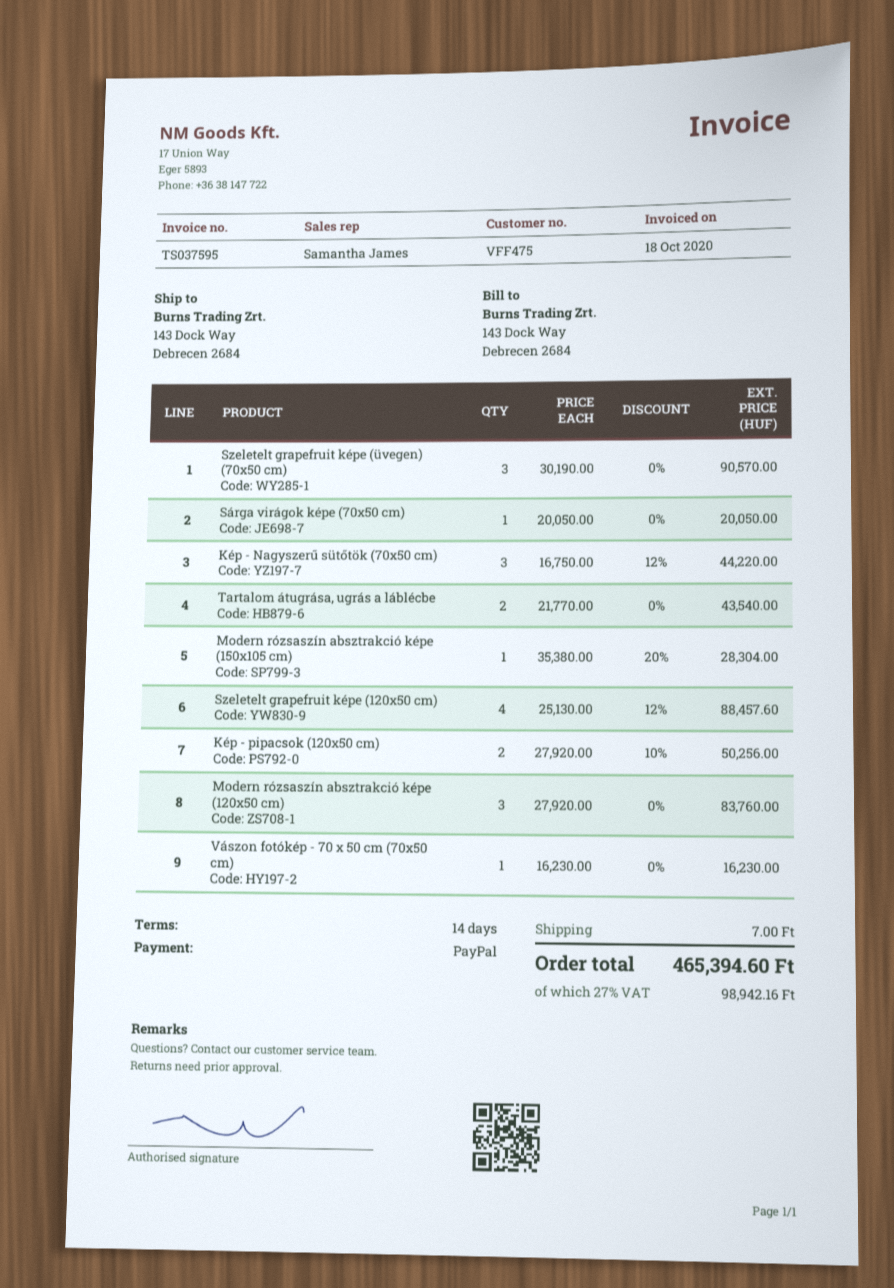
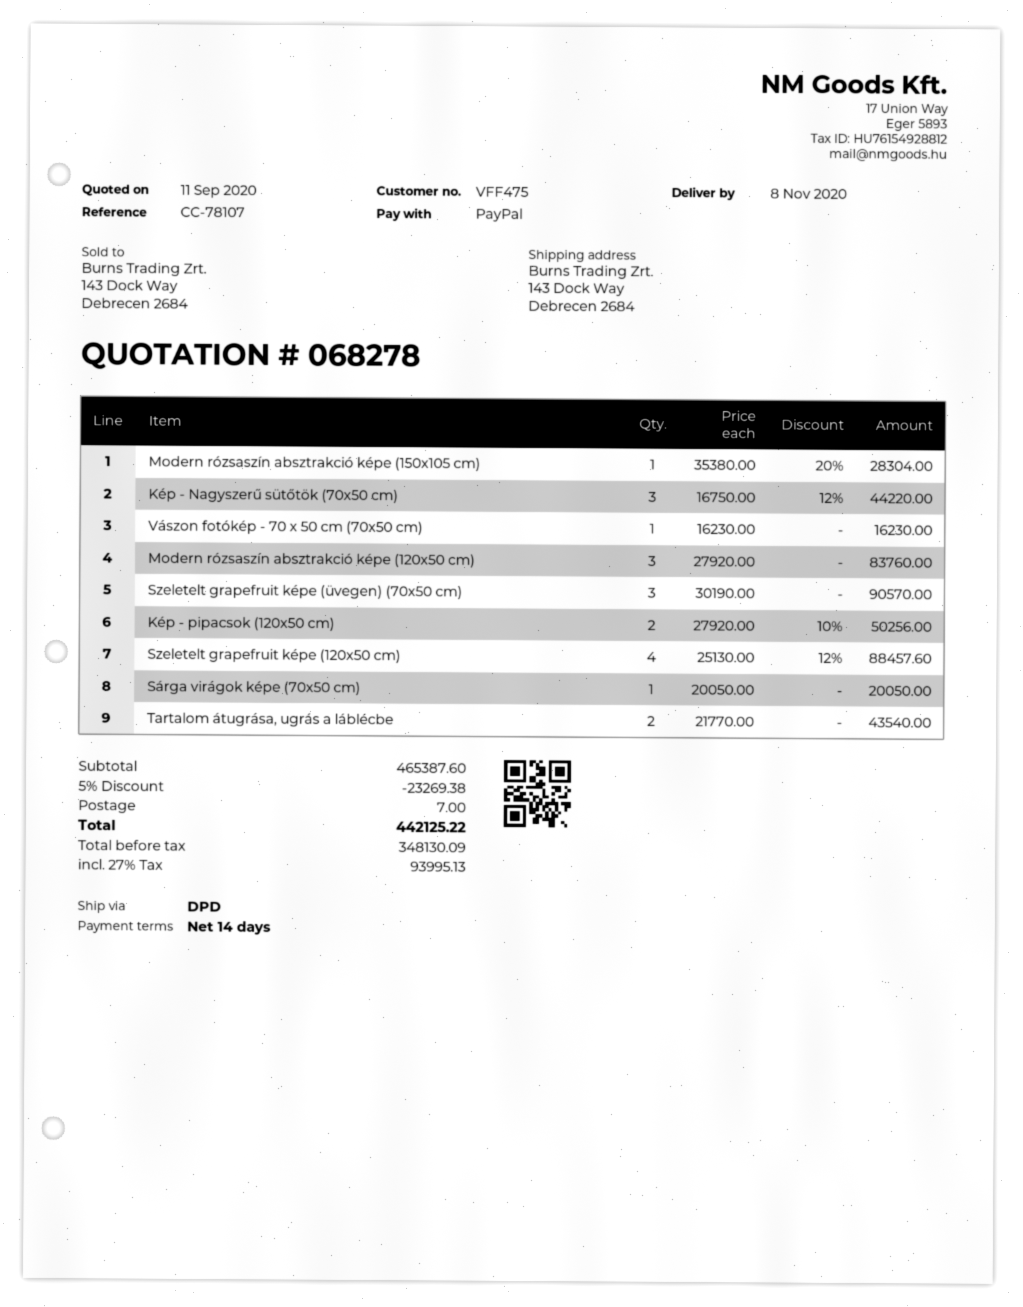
discount: none -> 5% = 23269.38
tax: 27% = 98942.16 -> 27% = 93995.13
total: 465394.60 -> 442125.22

